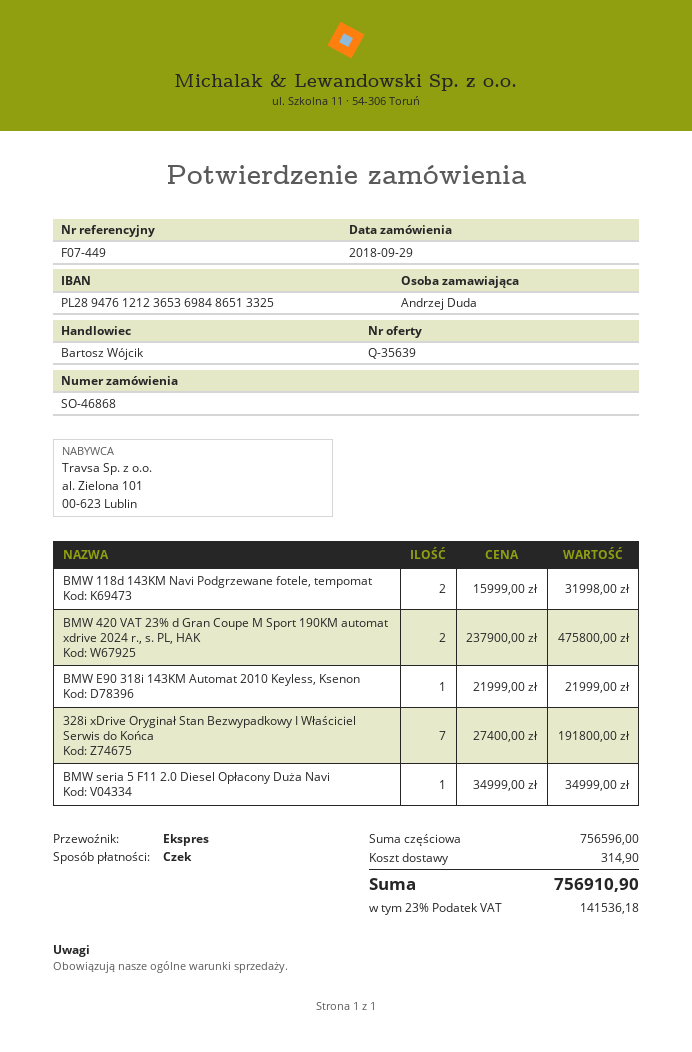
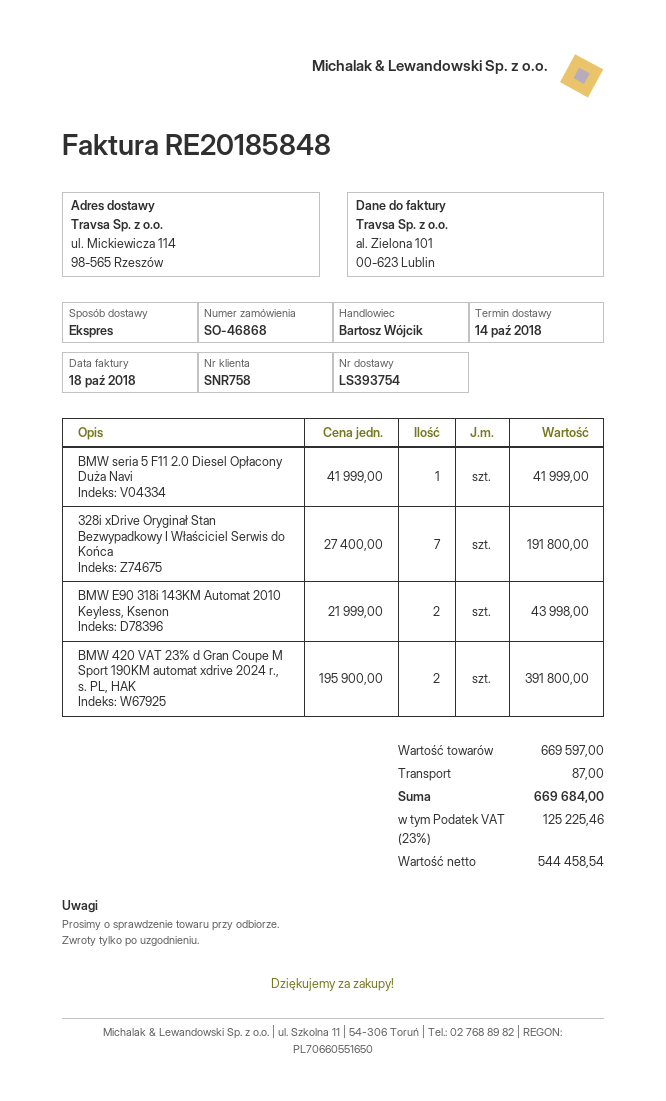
BMW 118d 143KM Navi Podgrzewane fotele, tempomat: 2 x 15999.00 = 31998.00 -> none
BMW 420 VAT 23% d Gran Coupe M Sport 190KM automat xdrive 2024 r., s. PL, HAK: 2 x 237900.00 = 475800.00 -> 2 x 195900.00 = 391800.00
BMW E90 318i 143KM Automat 2010 Keyless, Ksenon: 1 x 21999.00 = 21999.00 -> 2 x 21999.00 = 43998.00
BMW seria 5 F11 2.0 Diesel Opłacony Duża Navi: 1 x 34999.00 = 34999.00 -> 1 x 41999.00 = 41999.00
subtotal: 756596.00 -> 669597.00
shipping: 314.90 -> 87.00
tax: 23% = 141536.18 -> 23% = 125225.46
total: 756910.90 -> 669684.00

